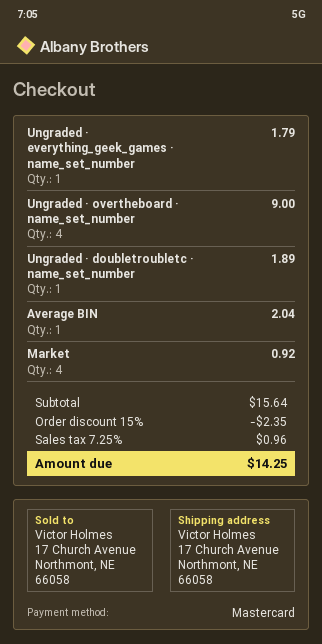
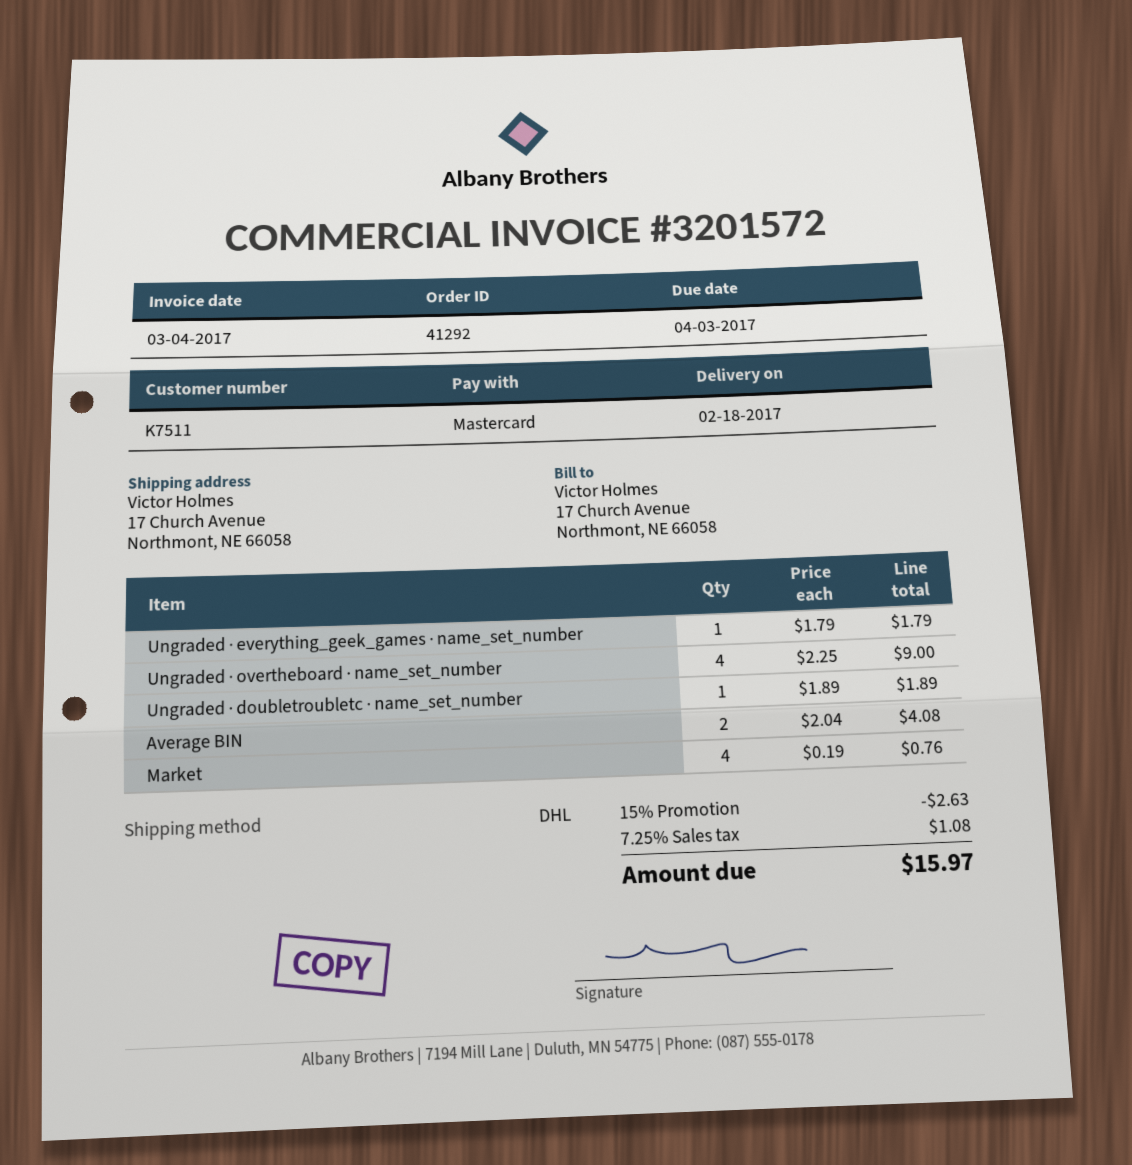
Average BIN: 1 for 2.04 -> 2 for 4.08
Market: 4 for 0.92 -> 4 for 0.76
discount: 15% = 2.35 -> 15% = 2.63
tax: 7.25% = 0.96 -> 7.25% = 1.08
total: 14.25 -> 15.97

